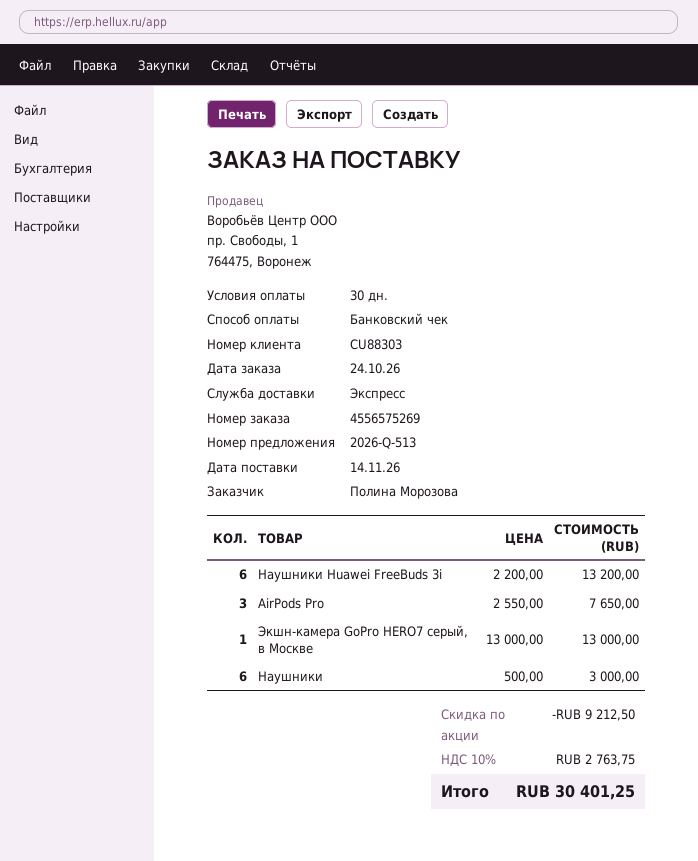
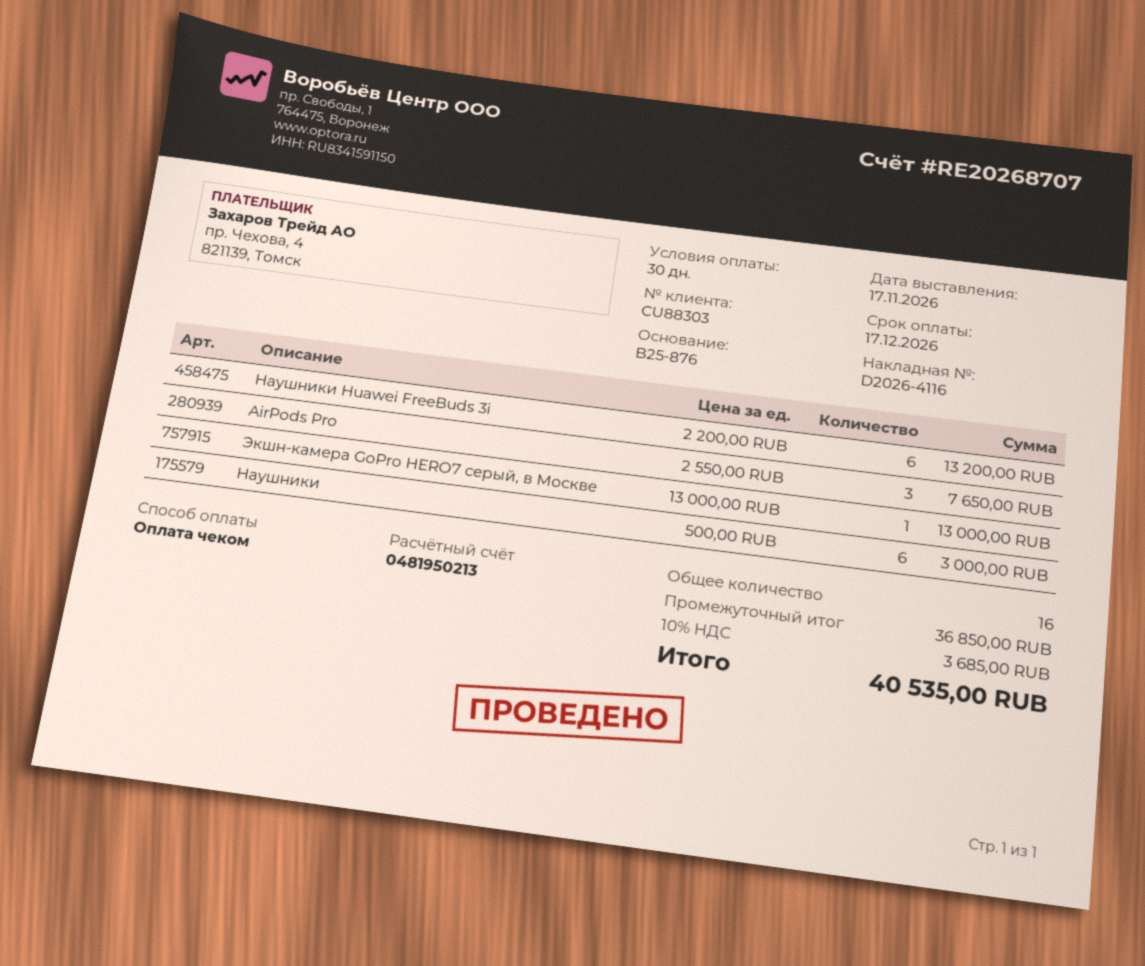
discount: 9212.50 -> none
tax: 10% = 2763.75 -> 10% = 3685.00
total: 30401.25 -> 40535.00

